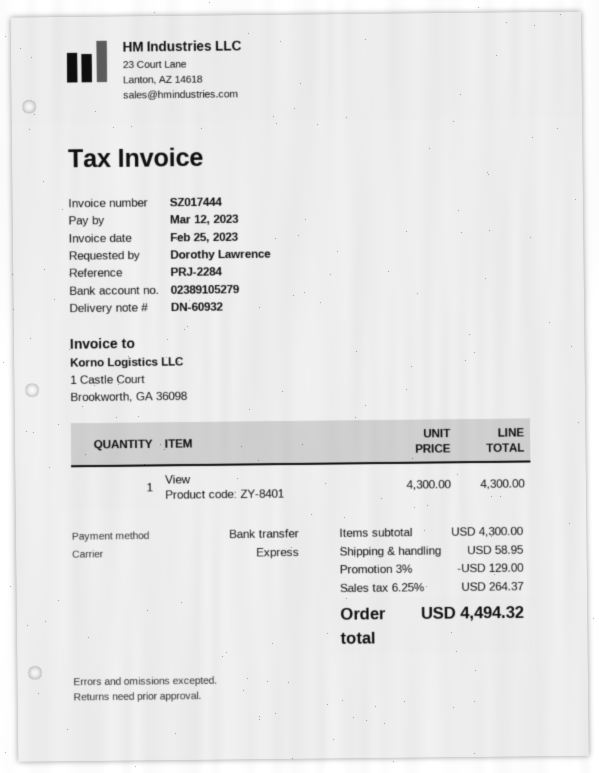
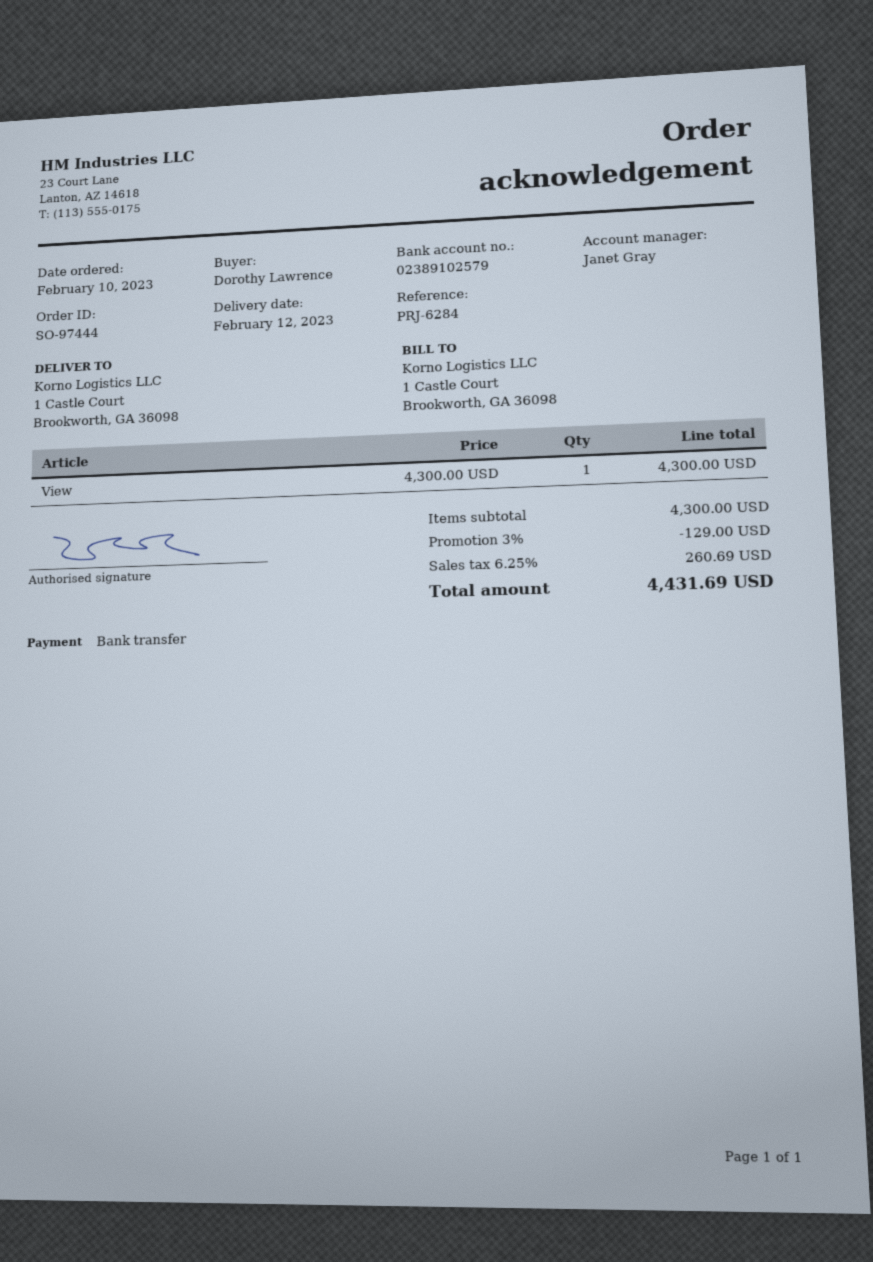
reference: PRJ-2284 -> PRJ-6284
bank account: 02389105279 -> 02389102579
shipping: 58.95 -> none
tax: 6.25% = 264.37 -> 6.25% = 260.69
total: 4494.32 -> 4431.69

